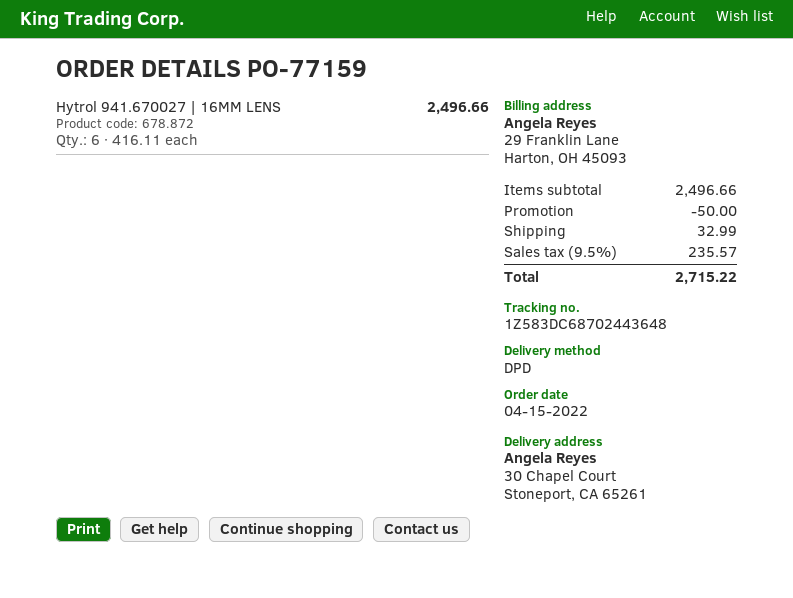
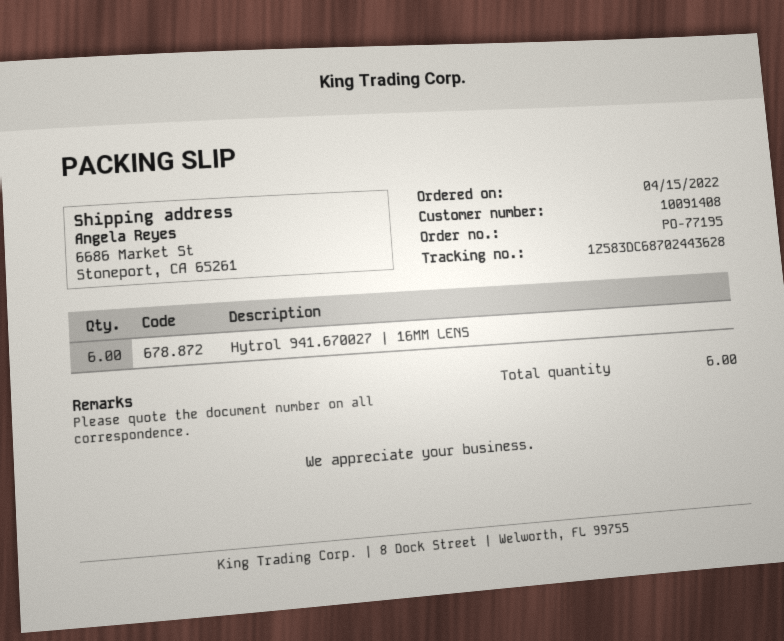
order number: PO-77159 -> PO-77195
tracking number: 1Z583DC68702443648 -> 1Z583DC68702443628
ship to: 30 Chapel Court, Stoneport, CA 65261 -> 6686 Market St, Stoneport, CA 65261

